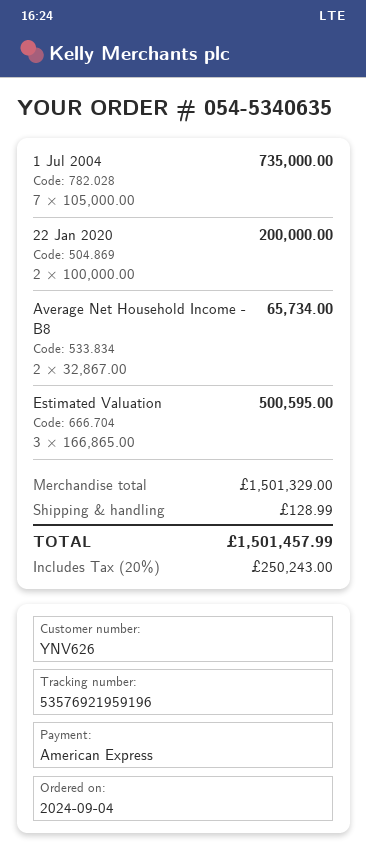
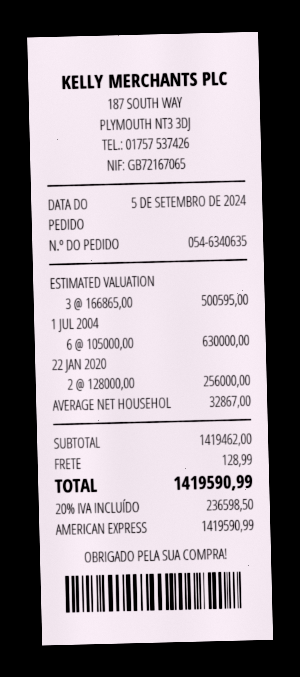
order number: 054-5340635 -> 054-6340635
order date: 2024-09-04 -> 2024-09-05
1 Jul 2004: 7 x 105000.00 = 735000.00 -> 6 x 105000.00 = 630000.00
22 Jan 2020: 2 x 100000.00 = 200000.00 -> 2 x 128000.00 = 256000.00
Average Net Household Income - B8: 2 x 32867.00 = 65734.00 -> 1 x 32867.00 = 32867.00
subtotal: 1501329.00 -> 1419462.00
tax: 20% = 250243.00 -> 20% = 236598.50
total: 1501457.99 -> 1419590.99

